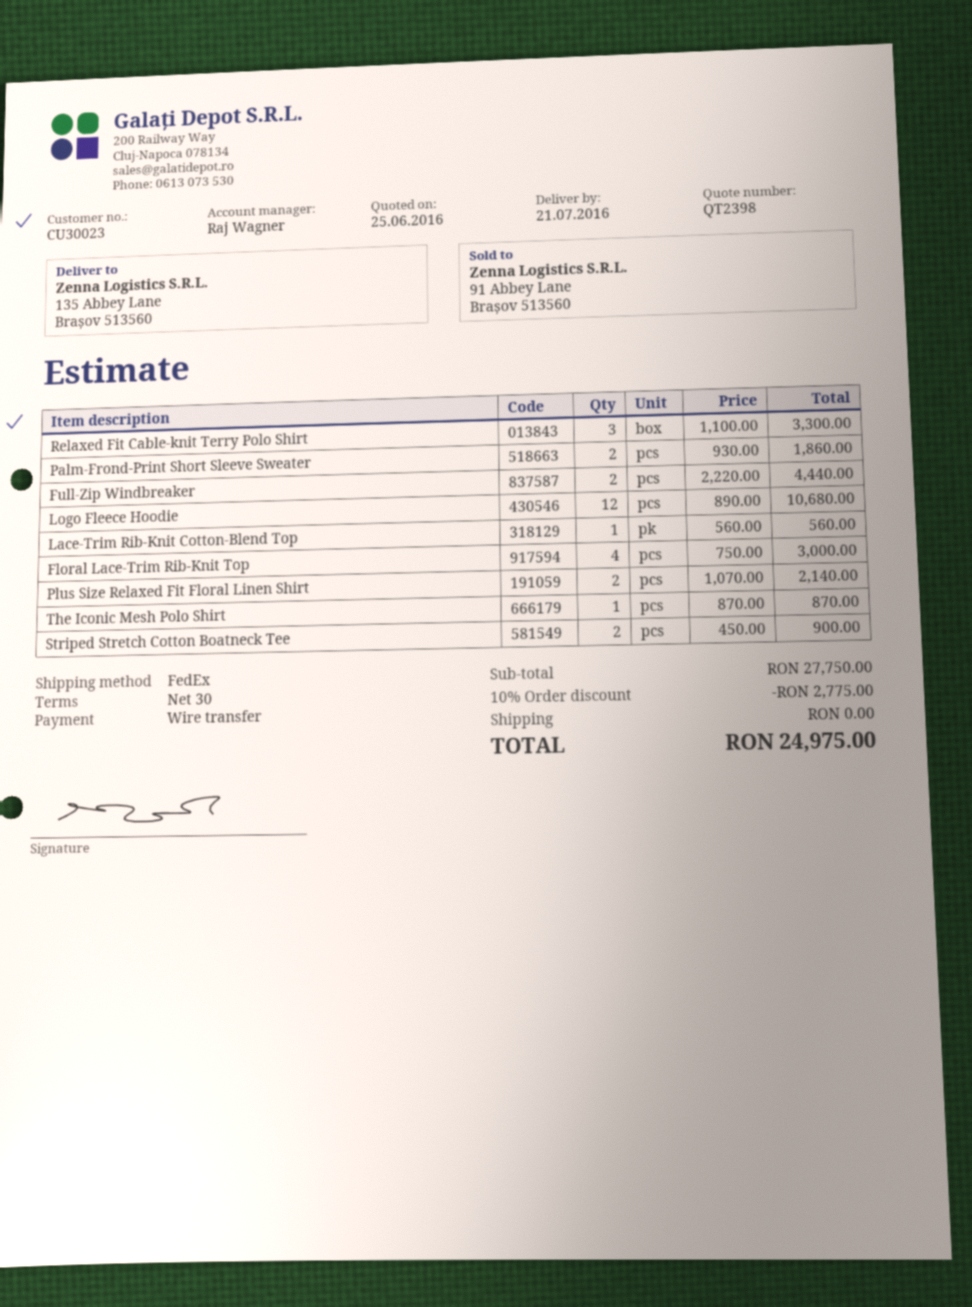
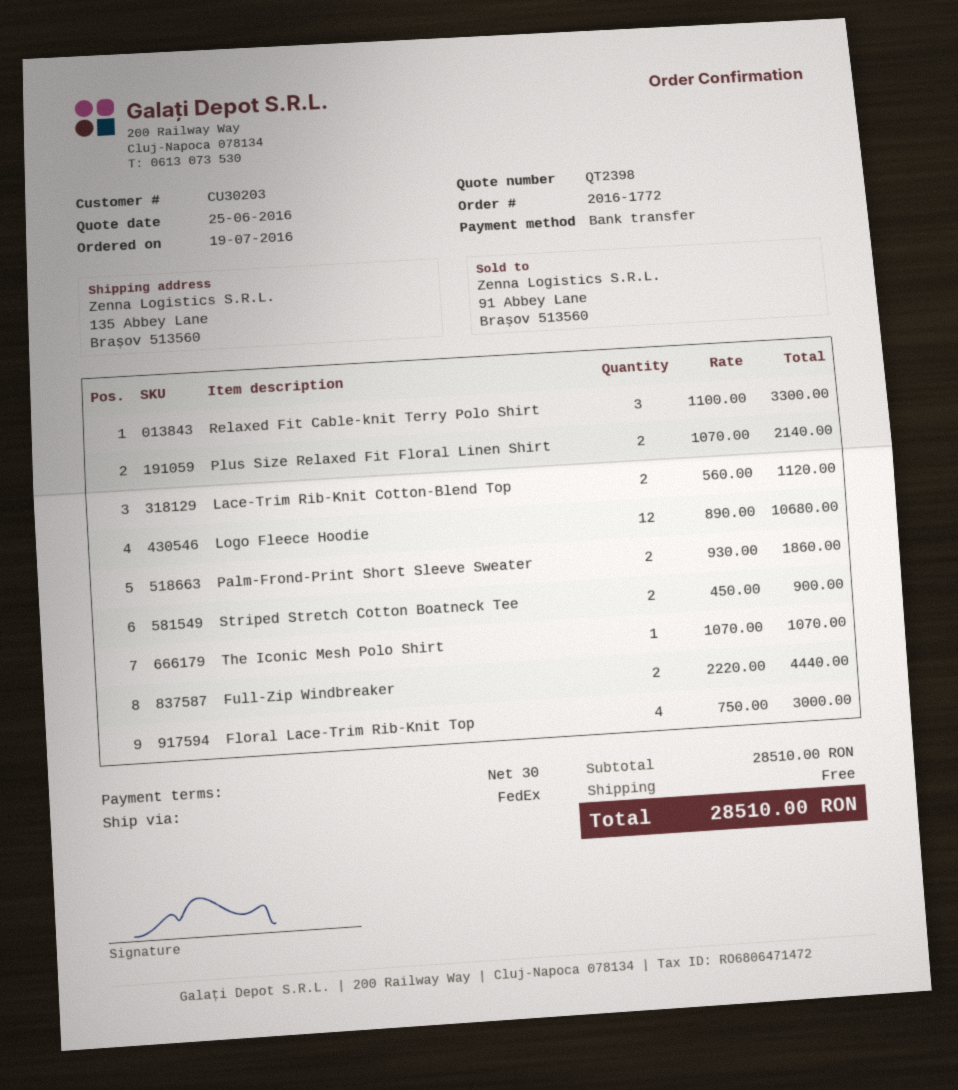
customer number: CU30023 -> CU30203
Lace-Trim Rib-Knit Cotton-Blend Top: 1 x 560.00 = 560.00 -> 2 x 560.00 = 1120.00
The Iconic Mesh Polo Shirt: 1 x 870.00 = 870.00 -> 1 x 1070.00 = 1070.00
subtotal: 27750.00 -> 28510.00
discount: 10% = 2775.00 -> none
total: 24975.00 -> 28510.00

